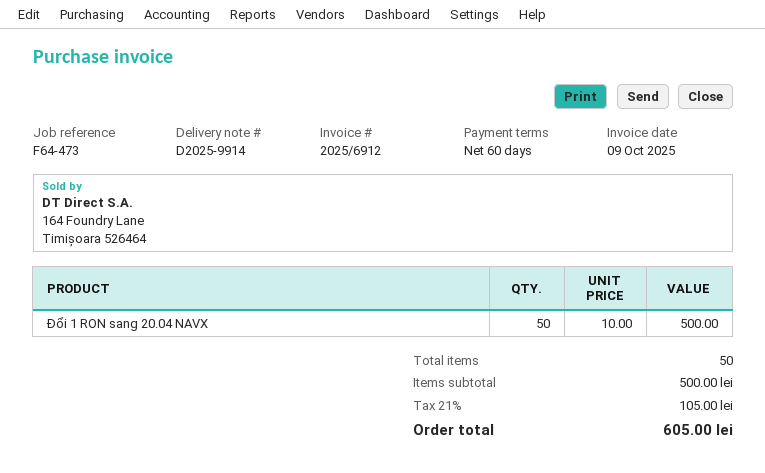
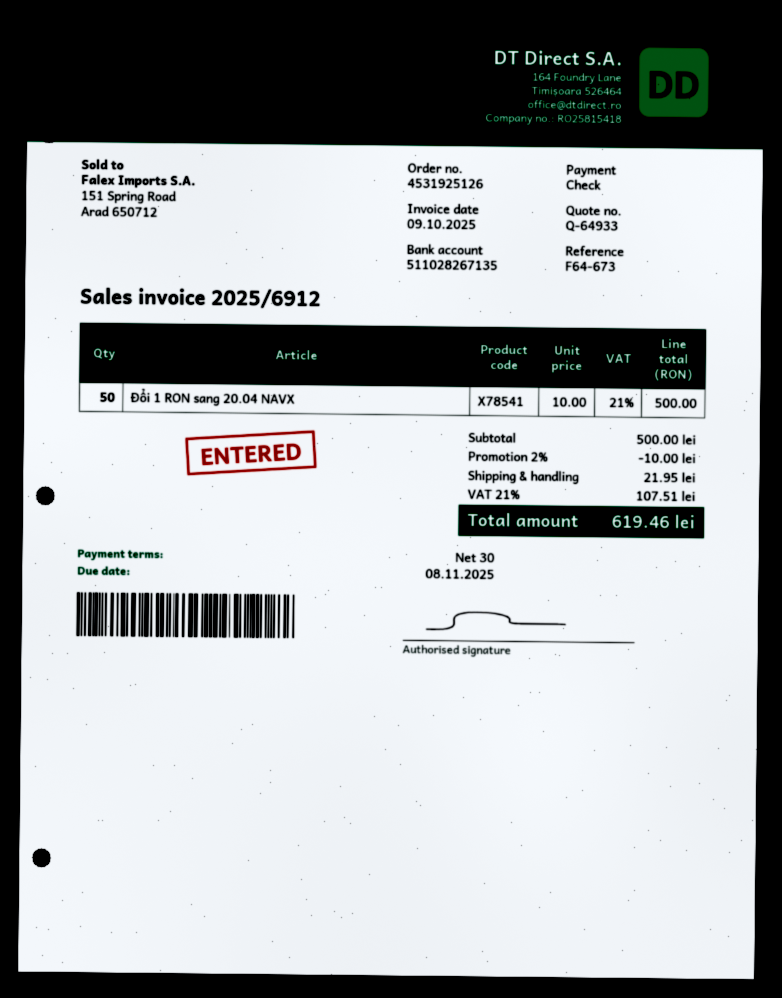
payment terms: 60 days -> 30 days
reference: F64-473 -> F64-673
discount: none -> 2% = 10.00
shipping: none -> 21.95
tax: 21% = 105.00 -> 21% = 107.51
total: 605.00 -> 619.46

